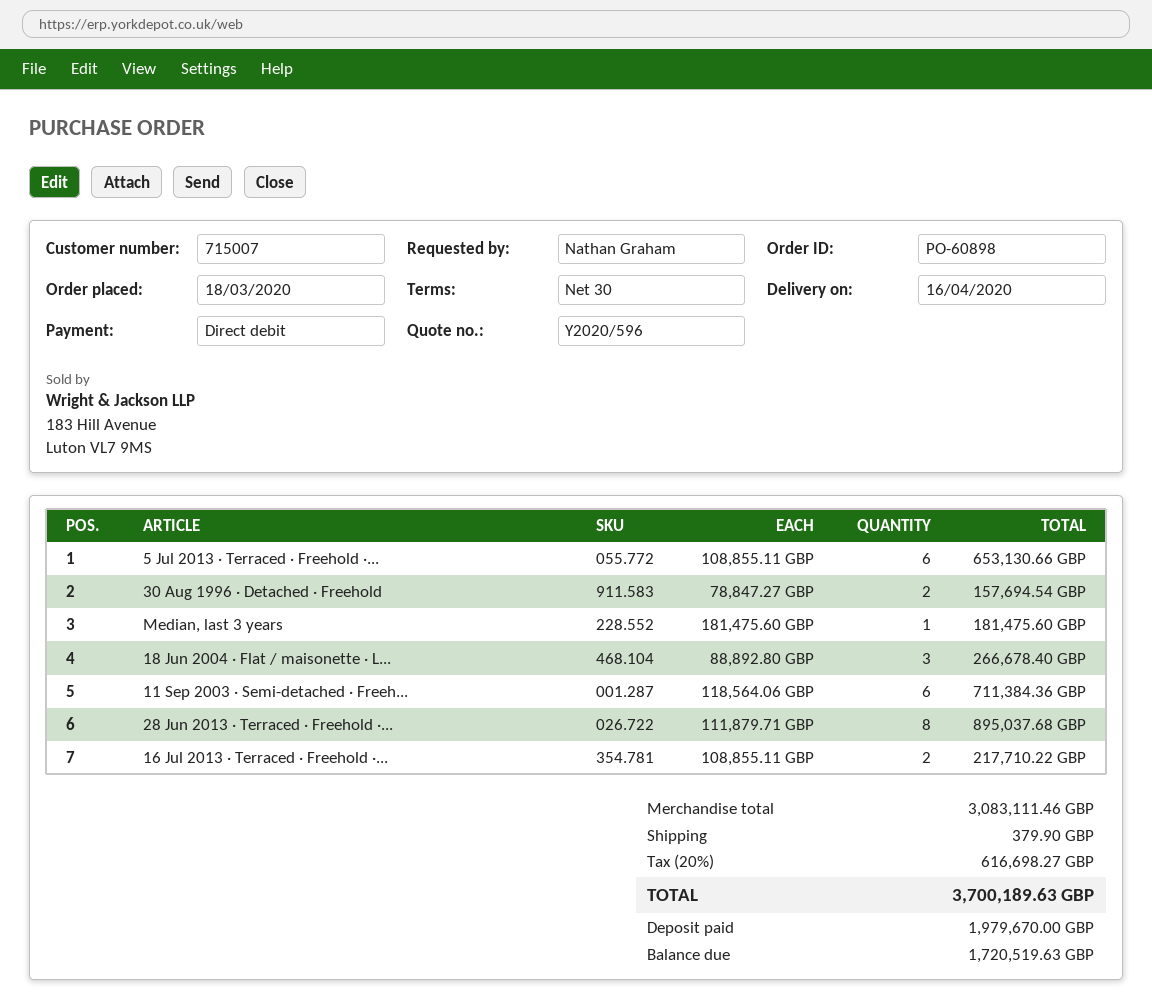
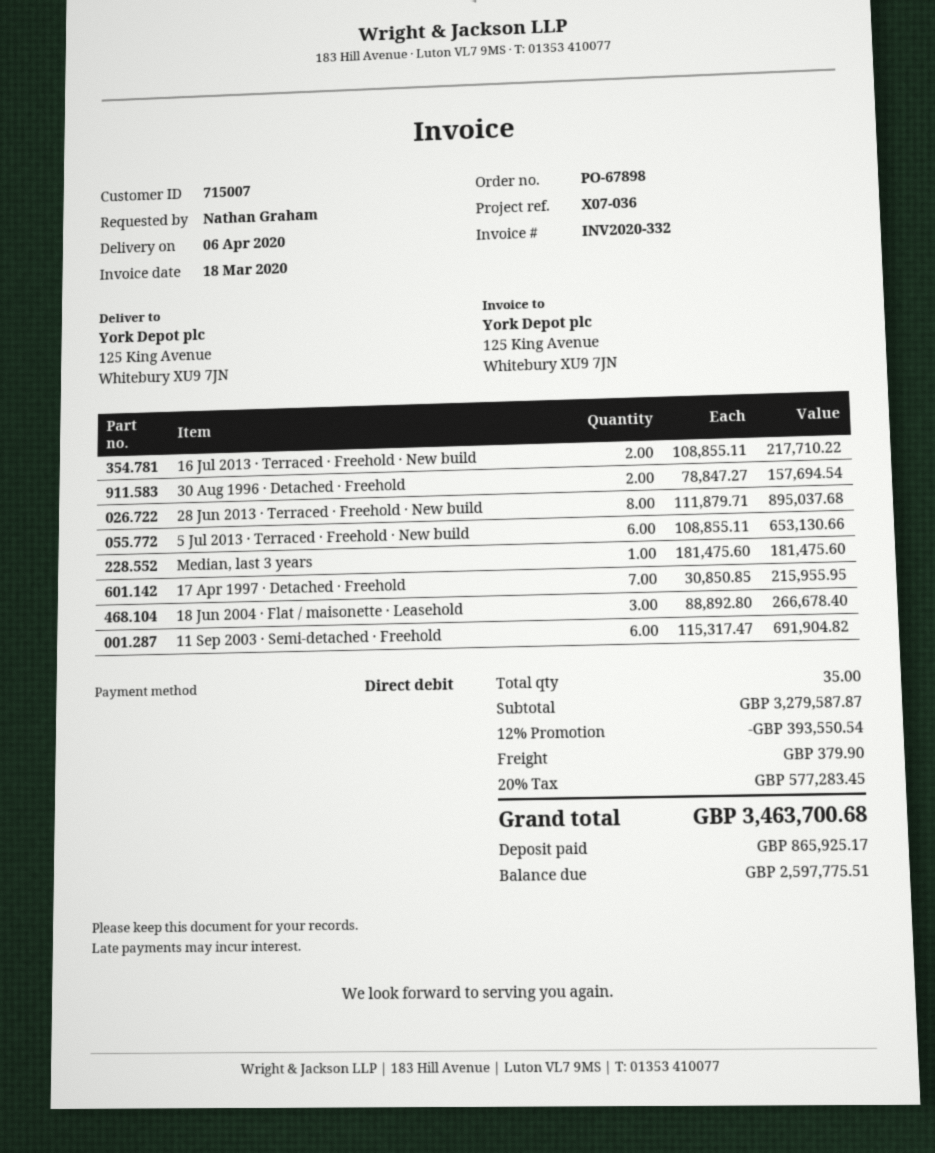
order number: PO-60898 -> PO-67898
delivery date: 2020-04-16 -> 2020-04-06
11 Sep 2003 · Semi-detached · Freeh...: 6 x 118564.06 = 711384.36 -> 6 x 115317.47 = 691904.82
17 Apr 1997 · Detached · Freehold: none -> 7 x 30850.85 = 215955.95
subtotal: 3083111.46 -> 3279587.87
discount: none -> 12% = 393550.54
tax: 20% = 616698.27 -> 20% = 577283.45
total: 3700189.63 -> 3463700.68
deposit: 1979670.00 -> 865925.17
balance: 1720519.63 -> 2597775.51

